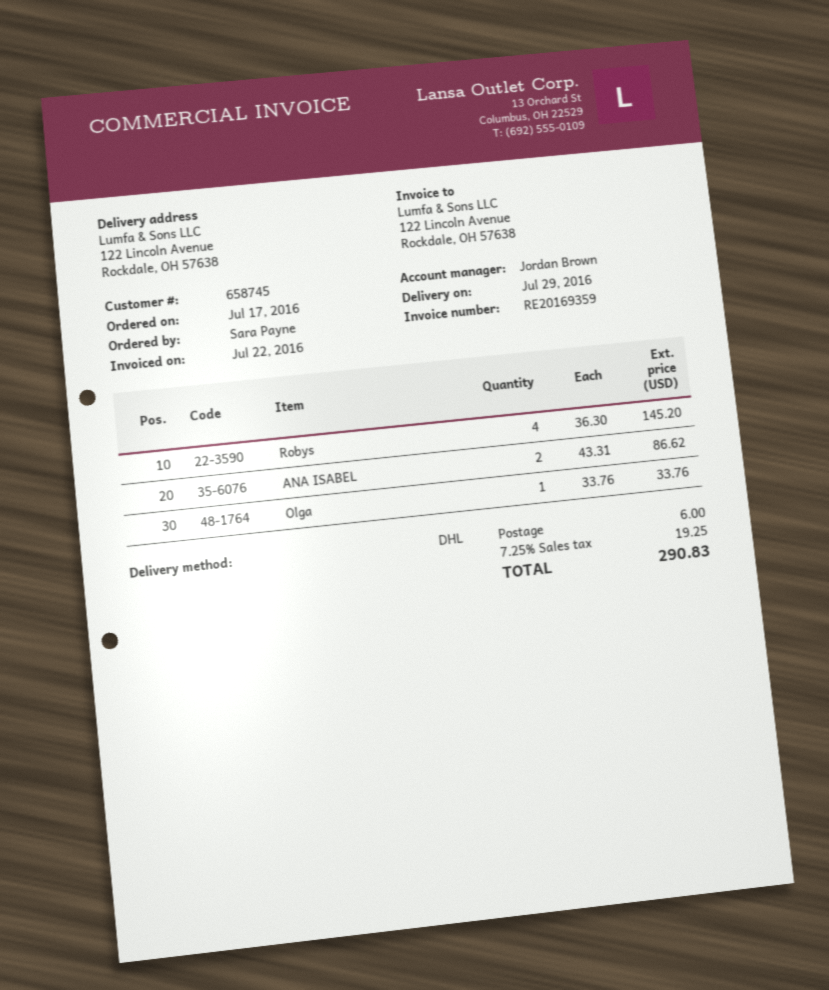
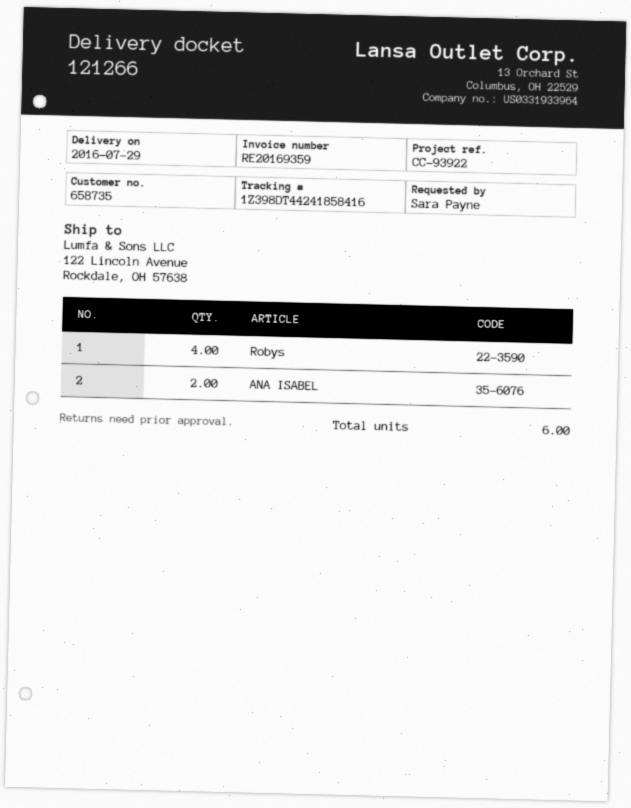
customer number: 658745 -> 658735
Olga: 1 -> none

